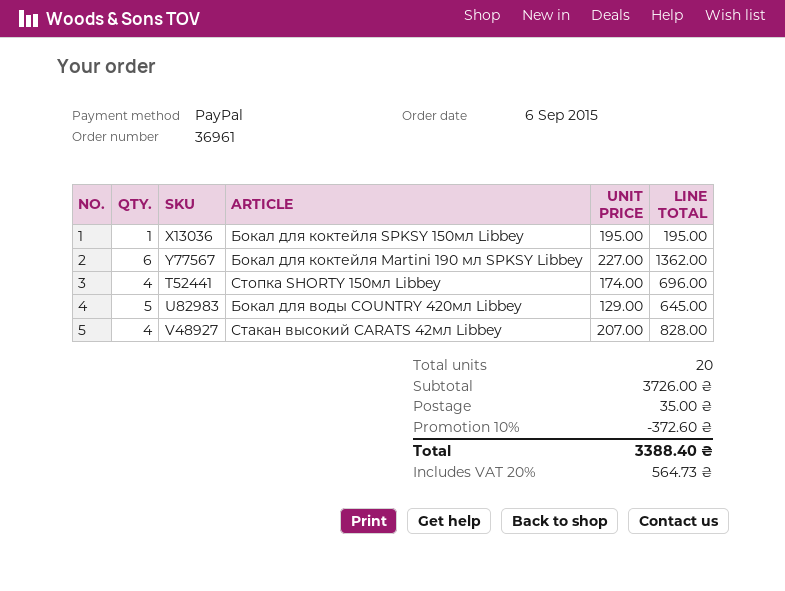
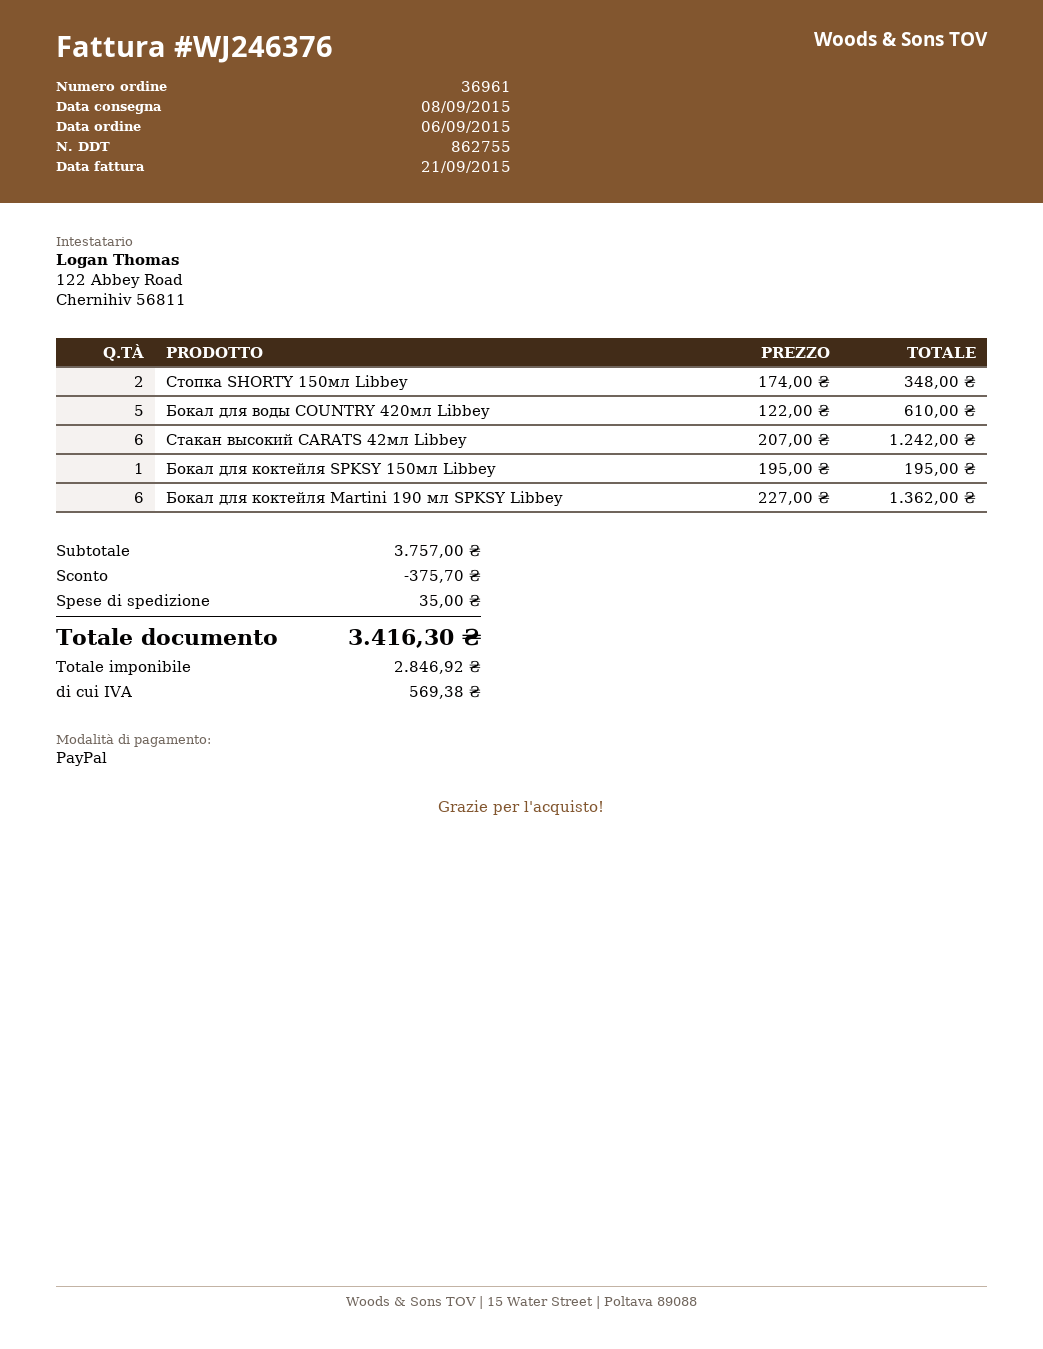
Стопка SHORTY 150мл Libbey: 4 x 174.00 = 696.00 -> 2 x 174.00 = 348.00
Бокал для воды COUNTRY 420мл Libbey: 5 x 129.00 = 645.00 -> 5 x 122.00 = 610.00
Стакан высокий CARATS 42мл Libbey: 4 x 207.00 = 828.00 -> 6 x 207.00 = 1242.00
subtotal: 3726.00 -> 3757.00
discount: 372.60 -> 375.70
tax: 564.73 -> 569.38
total: 3388.40 -> 3416.30

